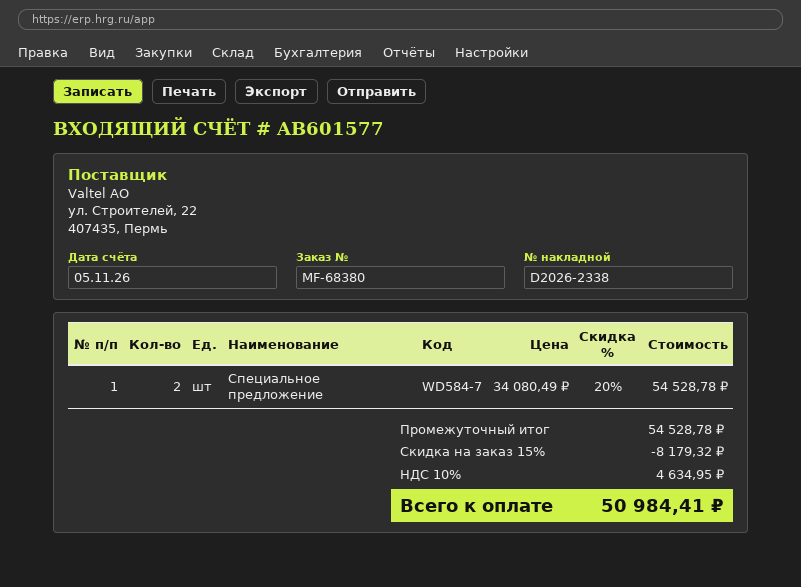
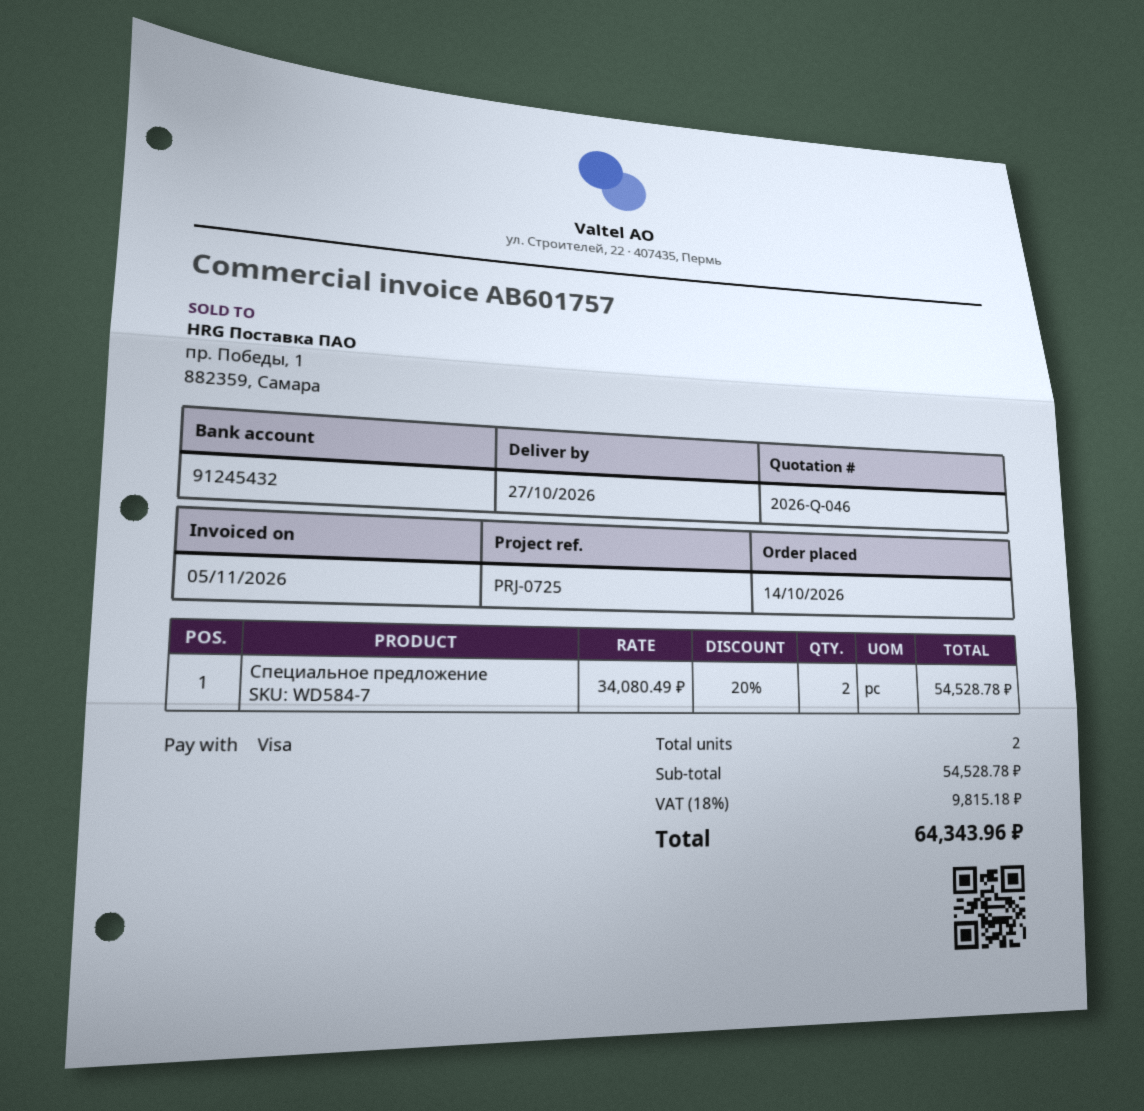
invoice number: AB601577 -> AB601757
discount: 15% = 8179.32 -> none
tax: 10% = 4634.95 -> 18% = 9815.18
total: 50984.41 -> 64343.96

